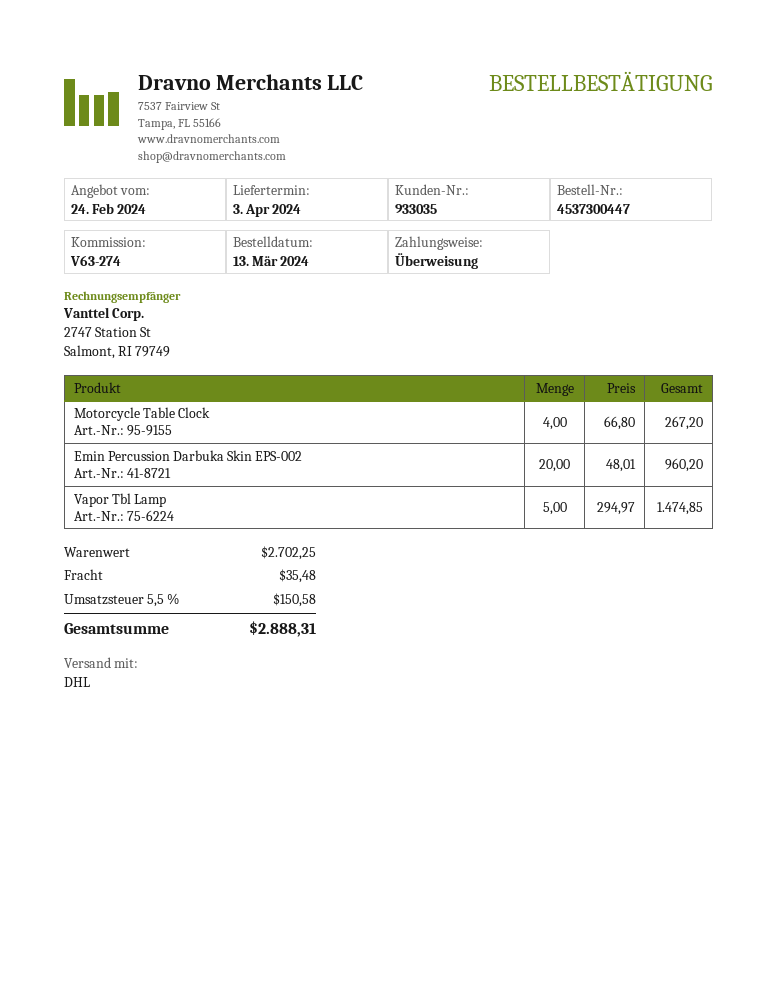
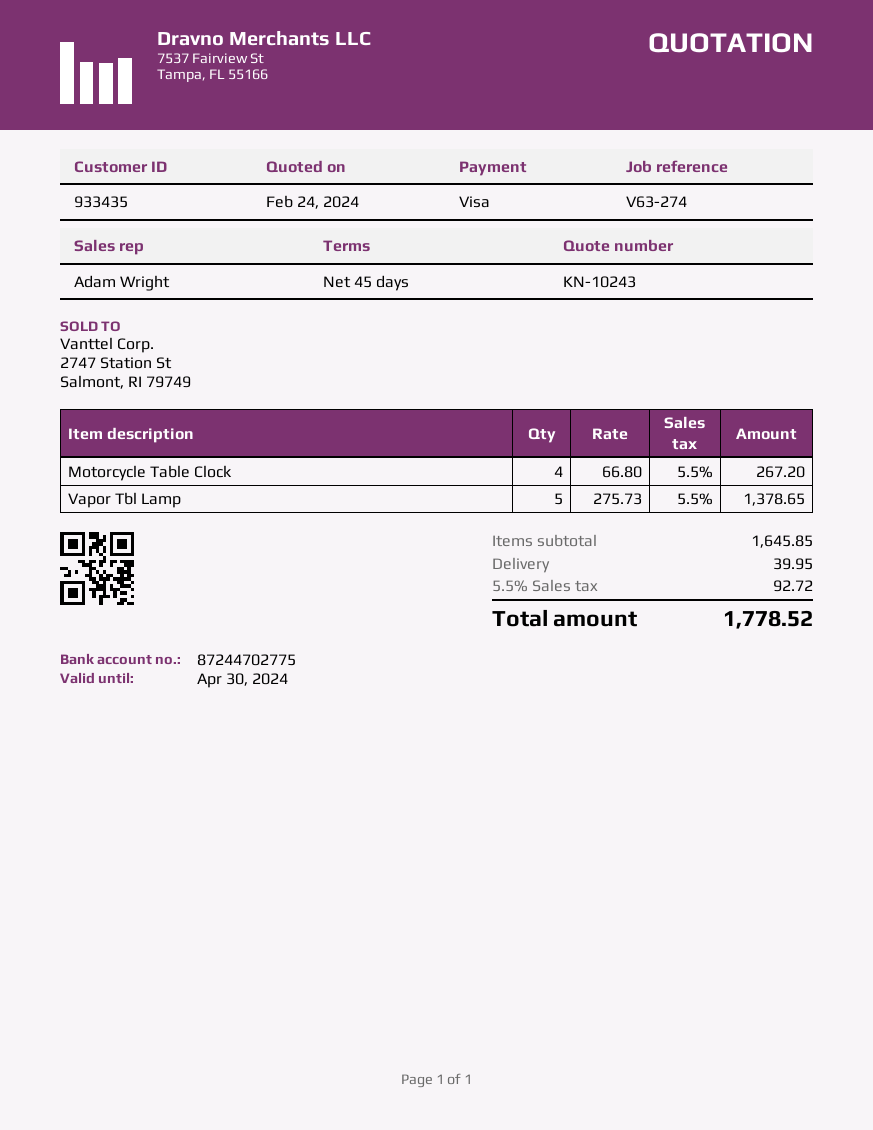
customer number: 933035 -> 933435
payment method: bank transfer -> Visa
Emin Percussion Darbuka Skin EPS-002: 20 x 48.01 = 960.20 -> none
Vapor Tbl Lamp: 5 x 294.97 = 1474.85 -> 5 x 275.73 = 1378.65
subtotal: 2702.25 -> 1645.85
shipping: 35.48 -> 39.95
tax: 5.5% = 150.58 -> 5.5% = 92.72
total: 2888.31 -> 1778.52

